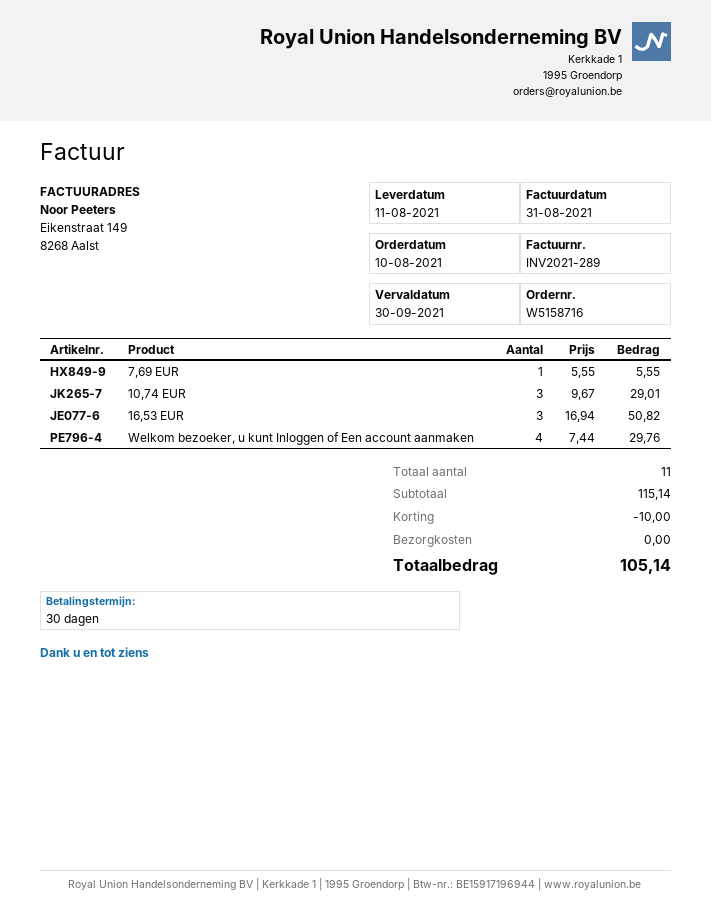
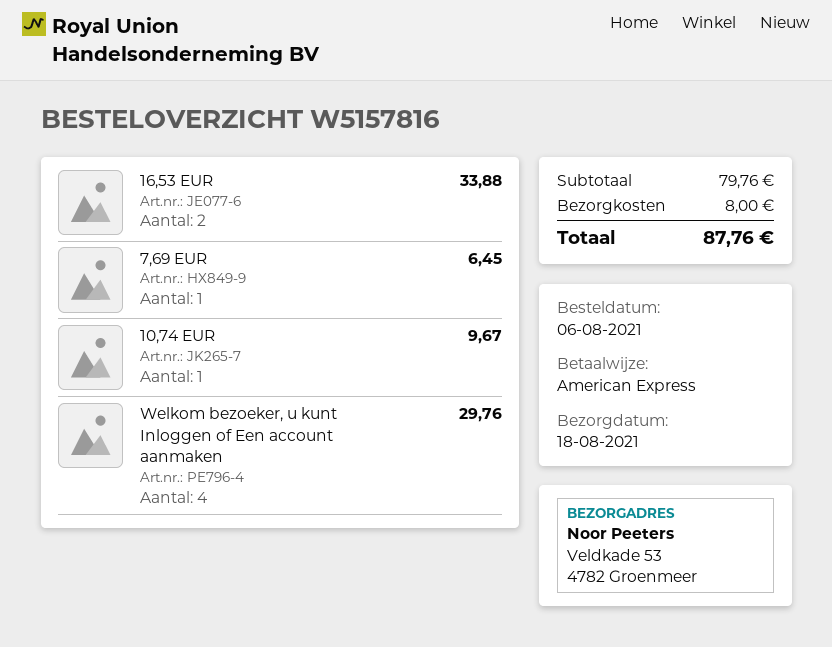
order number: W5158716 -> W5157816
order date: 2021-08-10 -> 2021-08-06
delivery date: 2021-08-11 -> 2021-08-18
7,69 EUR: 1 for 5.55 -> 1 for 6.45
10,74 EUR: 3 for 29.01 -> 1 for 9.67
16,53 EUR: 3 for 50.82 -> 2 for 33.88
subtotal: 115.14 -> 79.76
discount: 10.00 -> none
shipping: 0.00 -> 8.00
total: 105.14 -> 87.76

